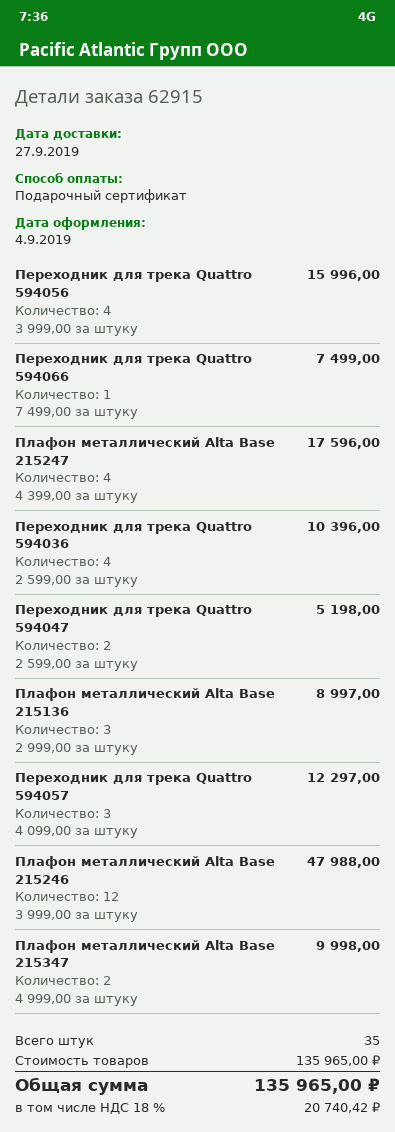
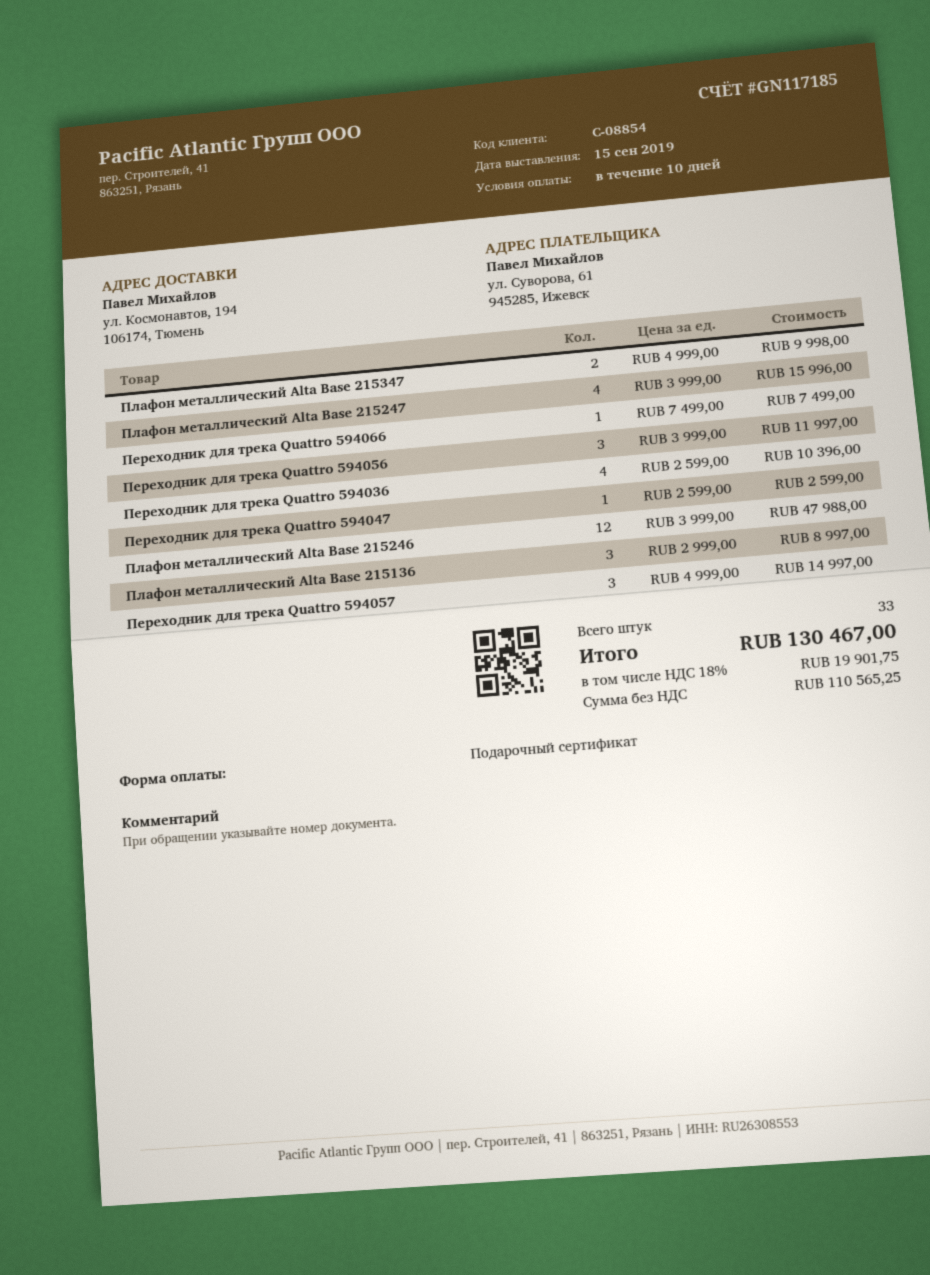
Переходник для трека Quattro 594056: 4 x 3999.00 = 15996.00 -> 3 x 3999.00 = 11997.00
Плафон металлический Alta Base 215247: 4 x 4399.00 = 17596.00 -> 4 x 3999.00 = 15996.00
Переходник для трека Quattro 594047: 2 x 2599.00 = 5198.00 -> 1 x 2599.00 = 2599.00
Переходник для трека Quattro 594057: 3 x 4099.00 = 12297.00 -> 3 x 4999.00 = 14997.00
total quantity: 35 -> 33
tax: 18% = 20740.42 -> 18% = 19901.75
total: 135965.00 -> 130467.00

